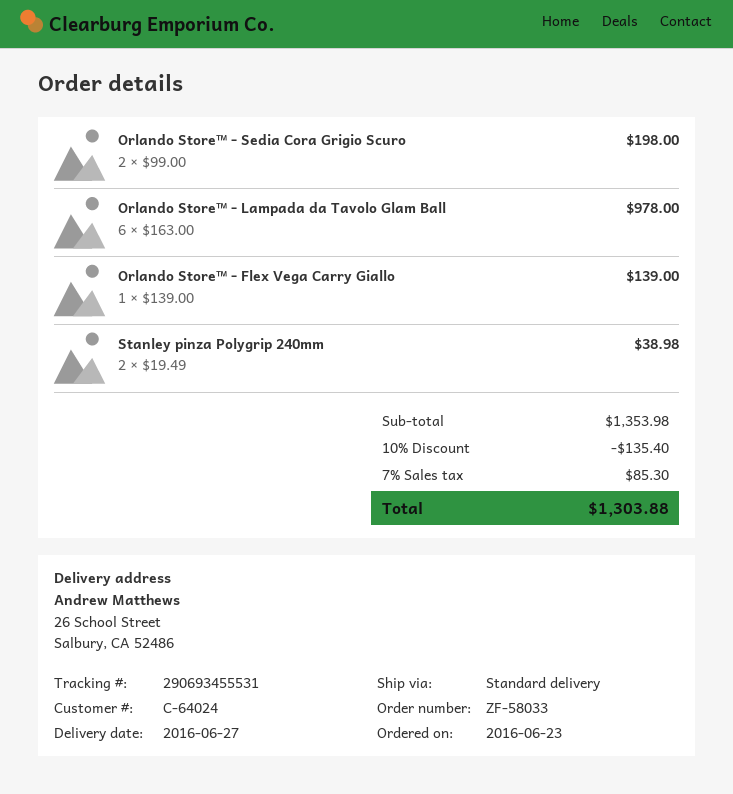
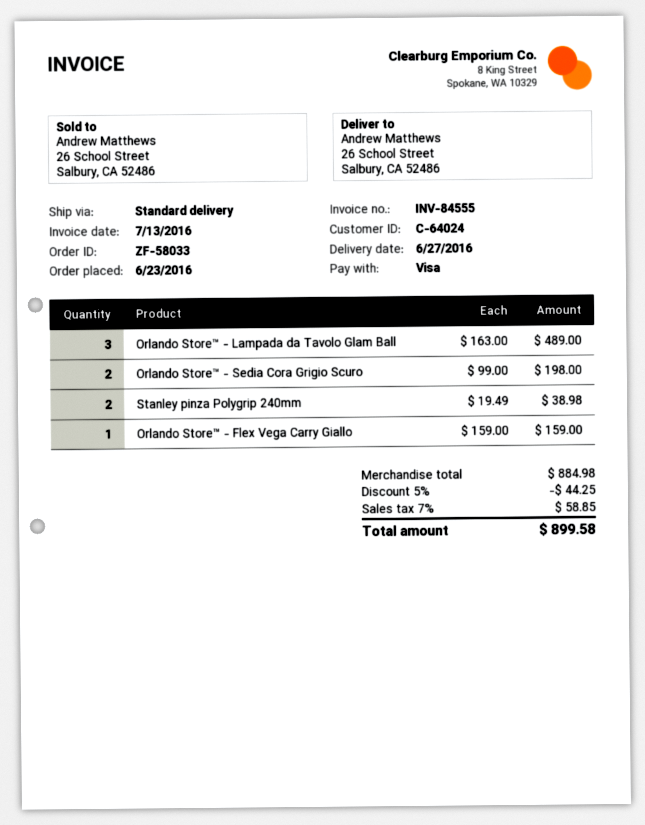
Orlando Store™ - Lampada da Tavolo Glam Ball: 6 x 163.00 = 978.00 -> 3 x 163.00 = 489.00
Orlando Store™ - Flex Vega Carry Giallo: 1 x 139.00 = 139.00 -> 1 x 159.00 = 159.00
subtotal: 1353.98 -> 884.98
discount: 10% = 135.40 -> 5% = 44.25
tax: 7% = 85.30 -> 7% = 58.85
total: 1303.88 -> 899.58

